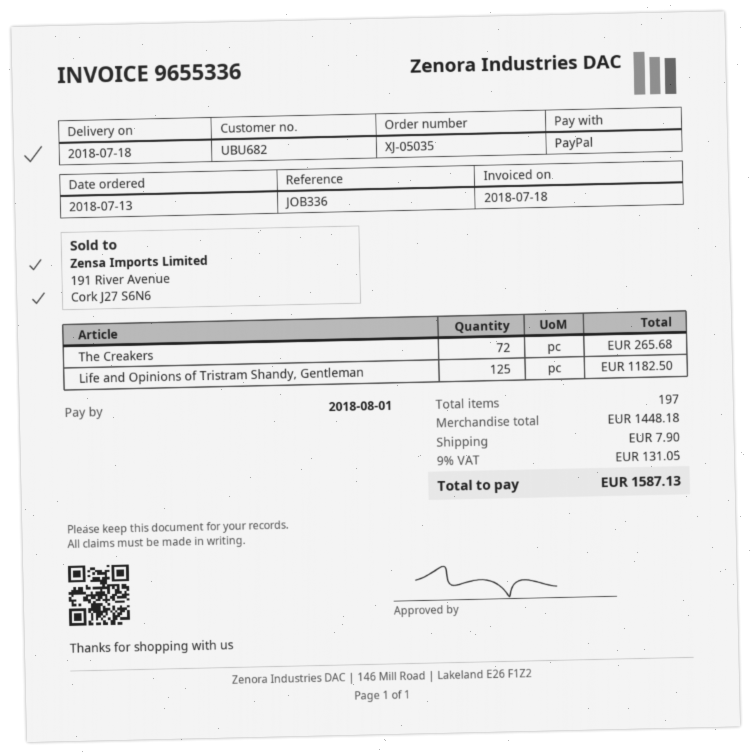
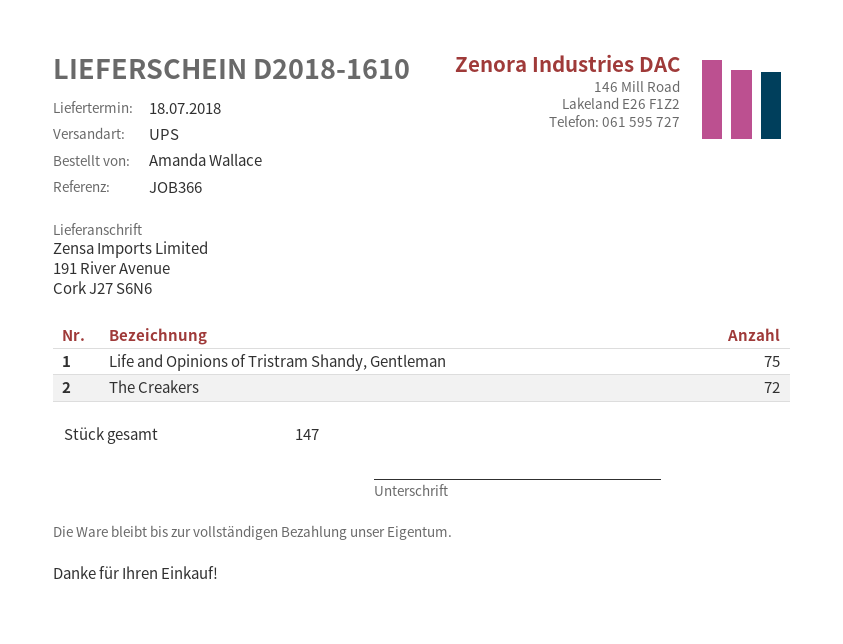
reference: JOB336 -> JOB366
Life and Opinions of Tristram Shandy, Gentleman: 125 -> 75
total quantity: 197 -> 147

